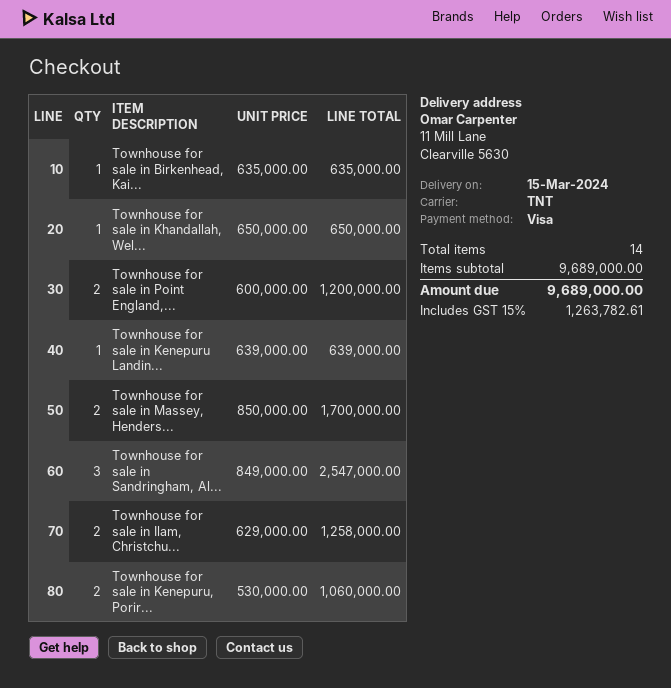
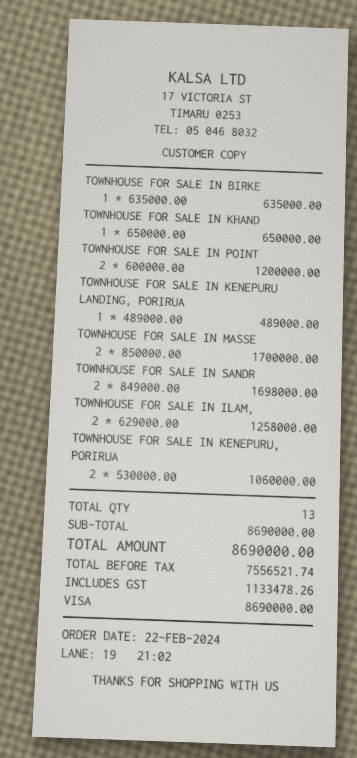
Townhouse for sale in Kenepuru Landin...: 1 x 639000.00 = 639000.00 -> 1 x 489000.00 = 489000.00
Townhouse for sale in Sandringham, Al...: 3 x 849000.00 = 2547000.00 -> 2 x 849000.00 = 1698000.00
total quantity: 14 -> 13
subtotal: 9689000.00 -> 8690000.00
tax: 1263782.61 -> 1133478.26
total: 9689000.00 -> 8690000.00

